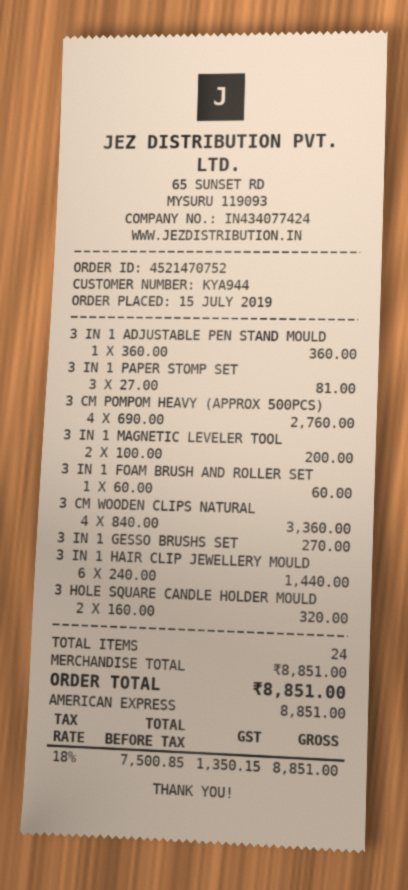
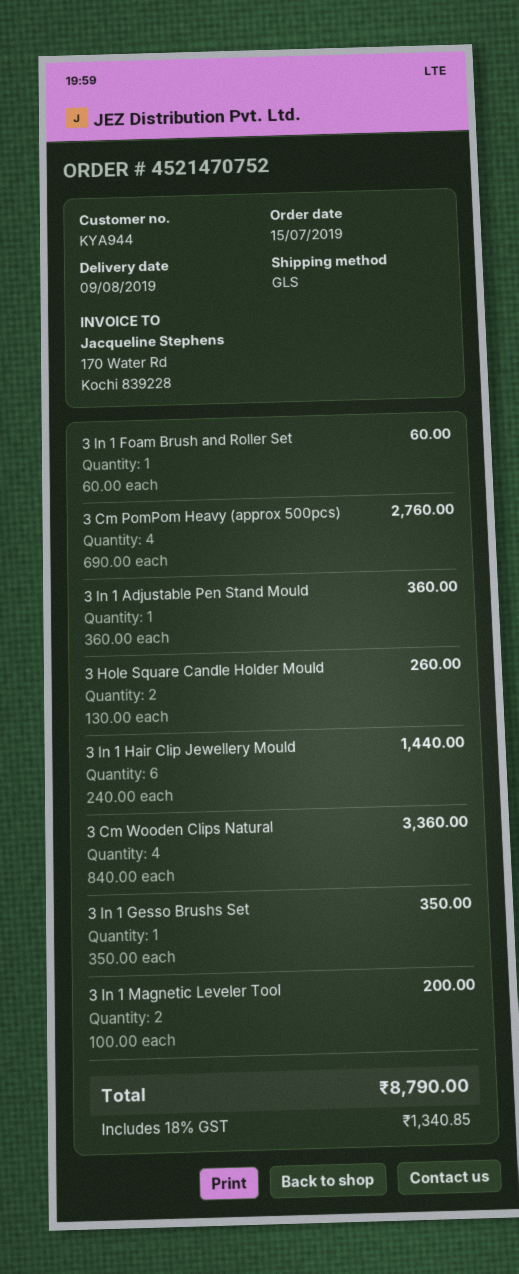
3 IN 1 PAPER STOMP SET: 3 x 27.00 = 81.00 -> none
3 IN 1 GESSO BRUSHS SET: 1 x 270.00 = 270.00 -> 1 x 350.00 = 350.00
3 HOLE SQUARE CANDLE HOLDER MOULD: 2 x 160.00 = 320.00 -> 2 x 130.00 = 260.00
tax: 18% = 1350.15 -> 18% = 1340.85
total: 8851.00 -> 8790.00

